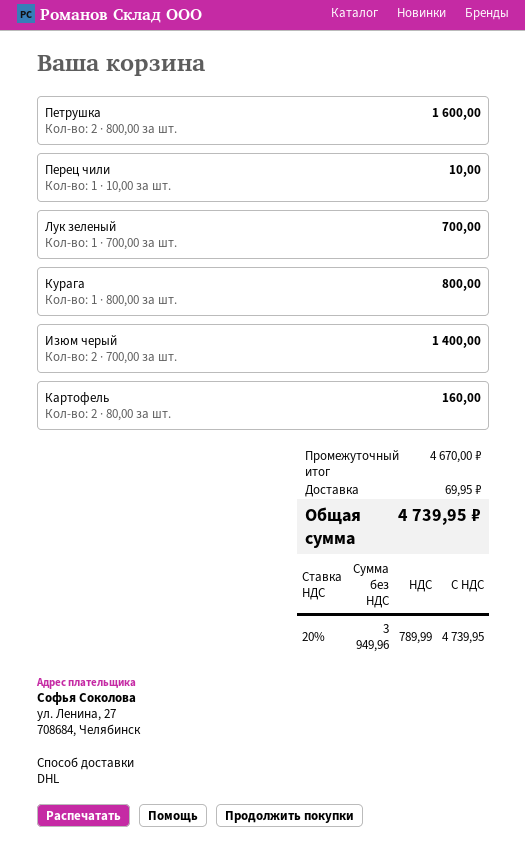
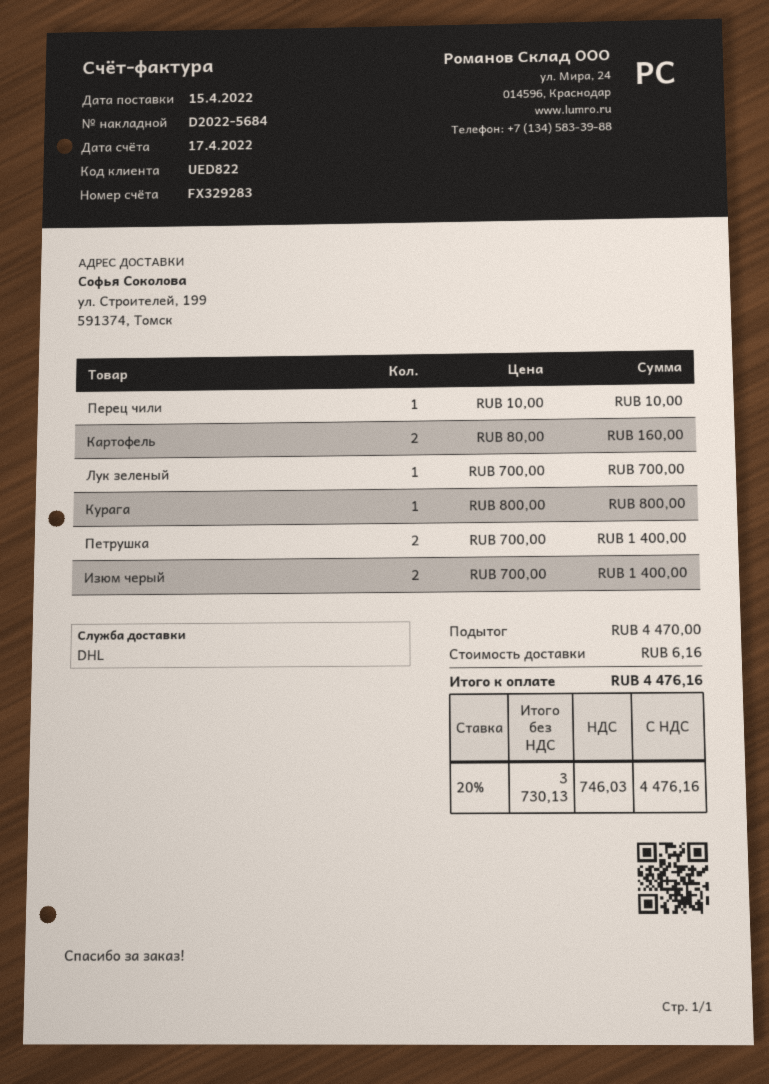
Петрушка: 2 x 800.00 = 1600.00 -> 2 x 700.00 = 1400.00
subtotal: 4670.00 -> 4470.00
shipping: 69.95 -> 6.16
net: 3949.96 -> 3730.13
tax: 20% = 789.99 -> 20% = 746.03
total: 4739.95 -> 4476.16

